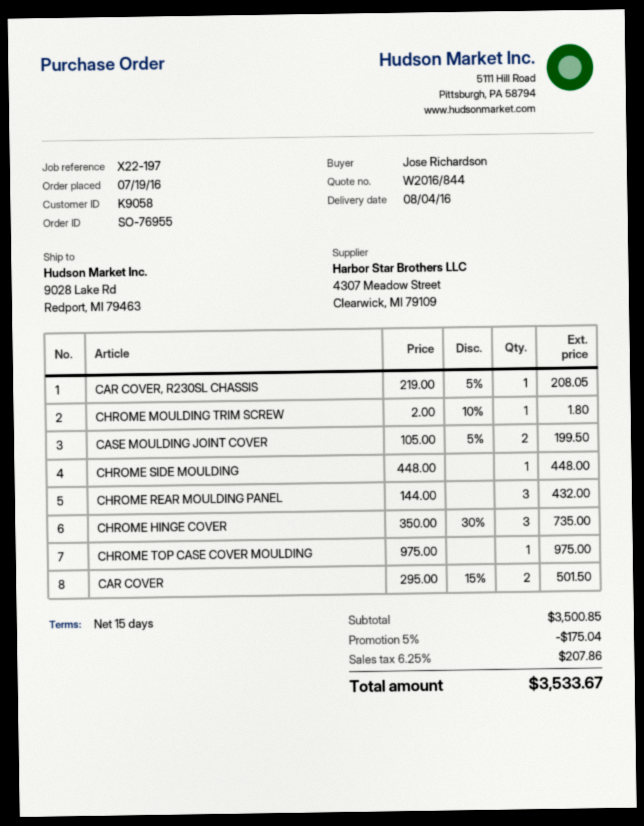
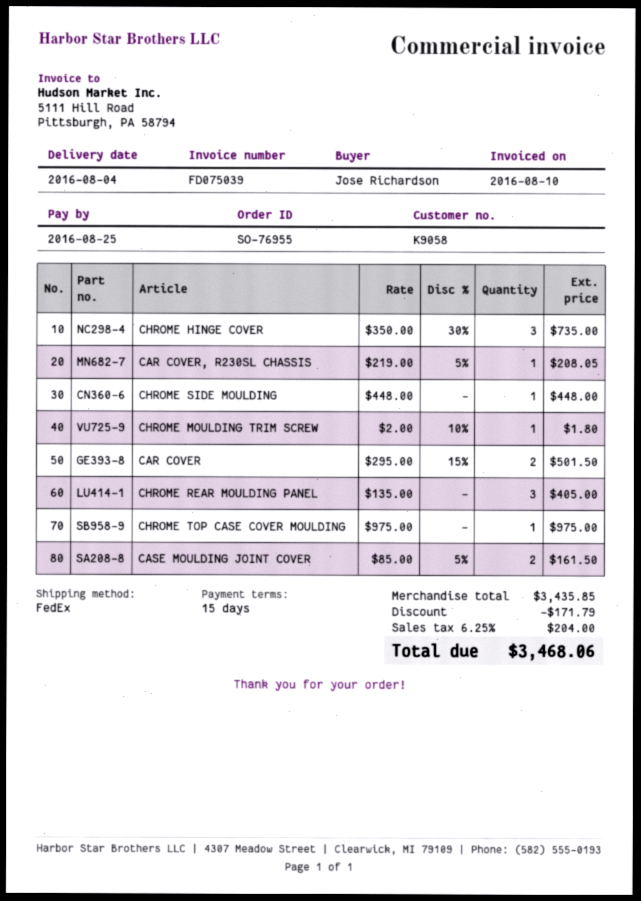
CASE MOULDING JOINT COVER: 2 x 105.00 - 5% = 199.50 -> 2 x 85.00 - 5% = 161.50
CHROME REAR MOULDING PANEL: 3 x 144.00 = 432.00 -> 3 x 135.00 = 405.00
subtotal: 3500.85 -> 3435.85
discount: 175.04 -> 171.79
tax: 6.25% = 207.86 -> 6.25% = 204.00
total: 3533.67 -> 3468.06

